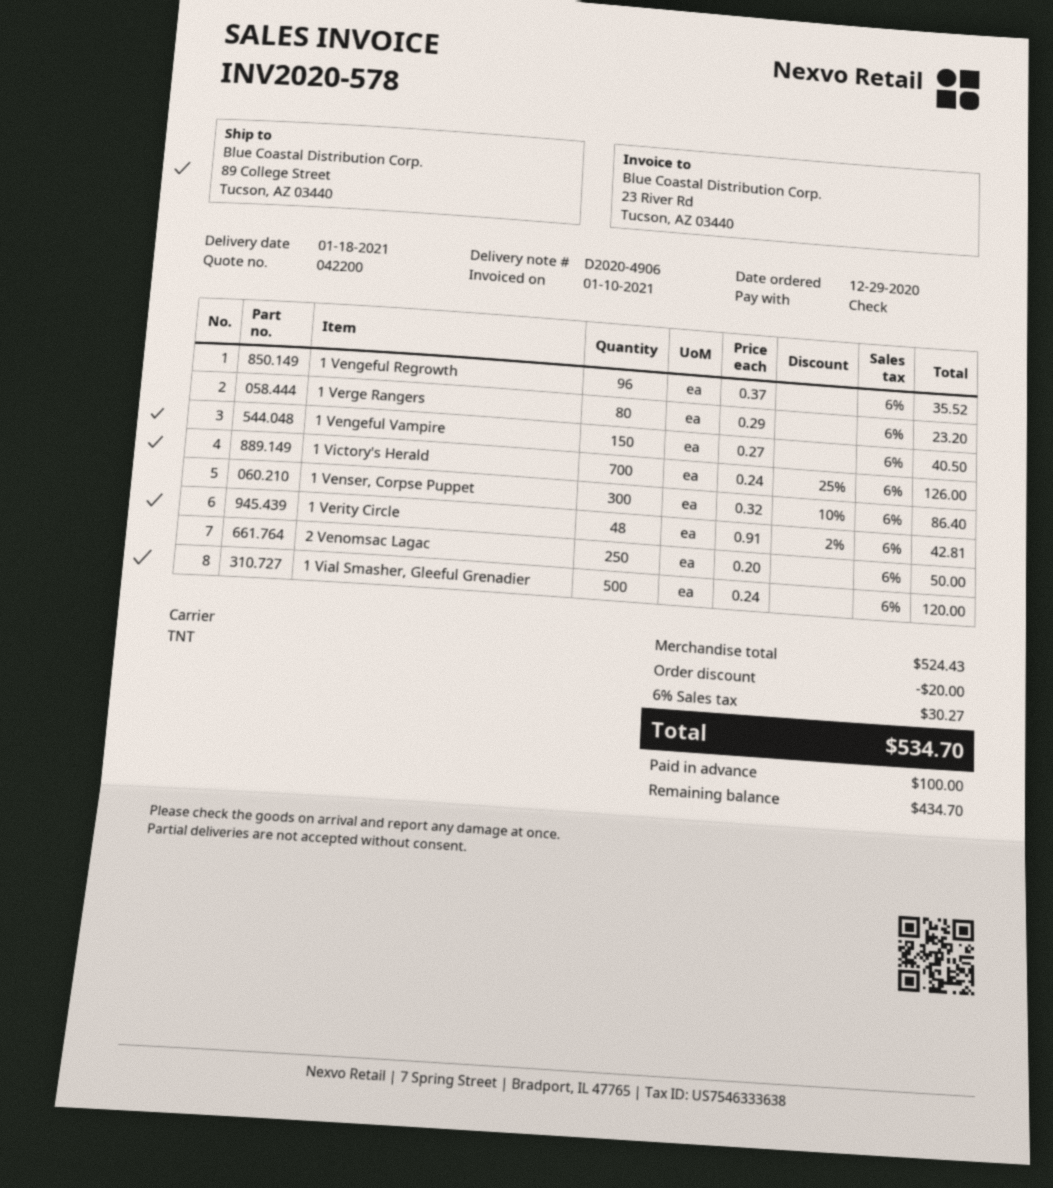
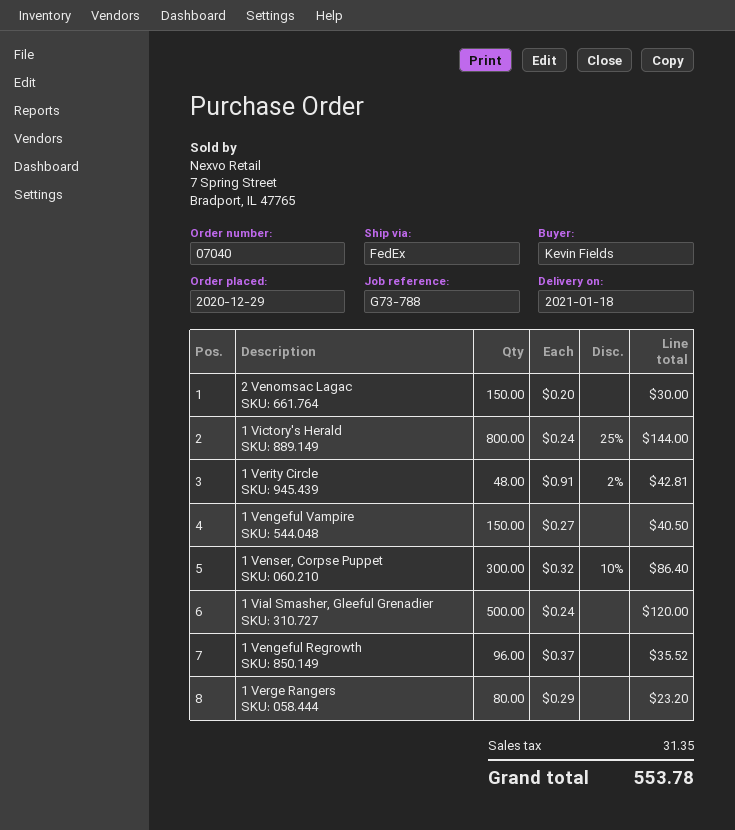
shipping method: TNT -> FedEx
1 Victory's Herald: 700 x 0.24 - 25% = 126.00 -> 800 x 0.24 - 25% = 144.00
2 Venomsac Lagac: 250 x 0.20 = 50.00 -> 150 x 0.20 = 30.00
discount: 20.00 -> none
tax: 30.27 -> 31.35
total: 534.70 -> 553.78

